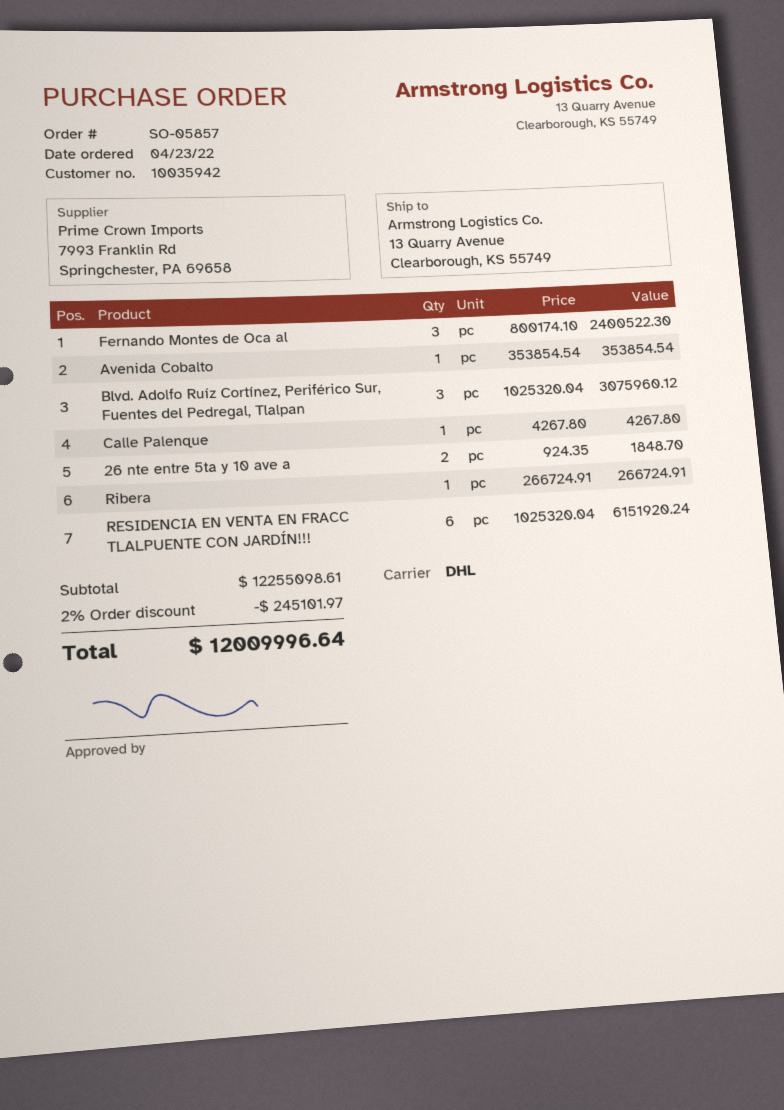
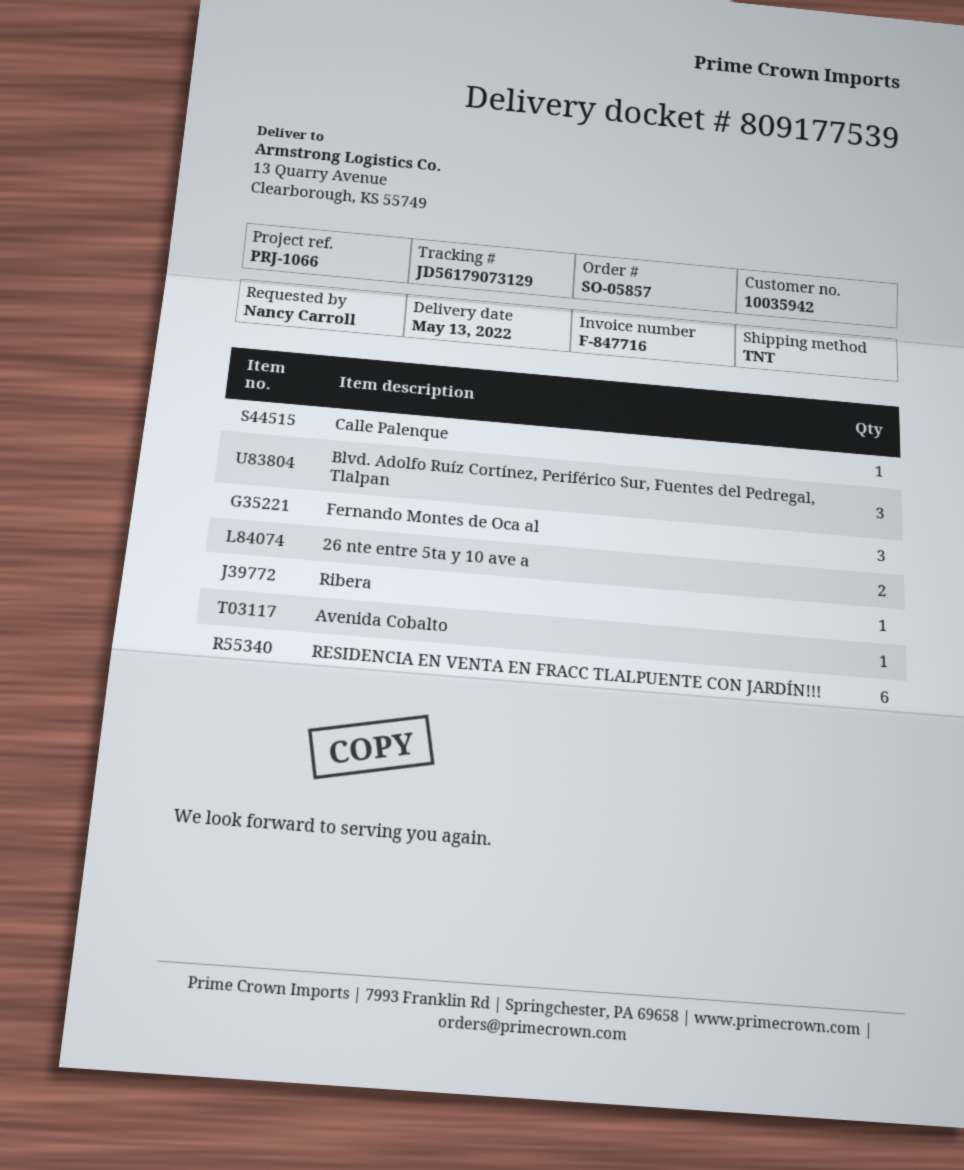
shipping method: DHL -> TNT

